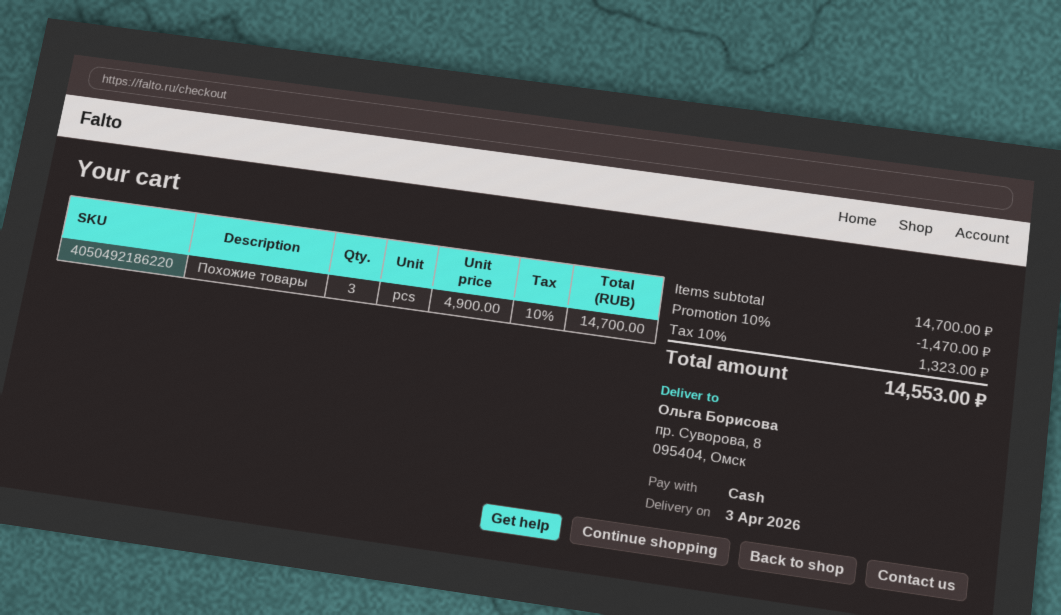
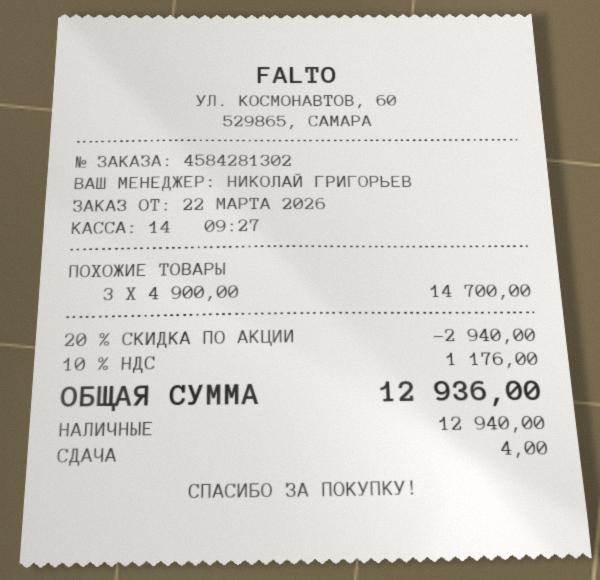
discount: 10% = 1470.00 -> 20% = 2940.00
tax: 10% = 1323.00 -> 10% = 1176.00
total: 14553.00 -> 12936.00

